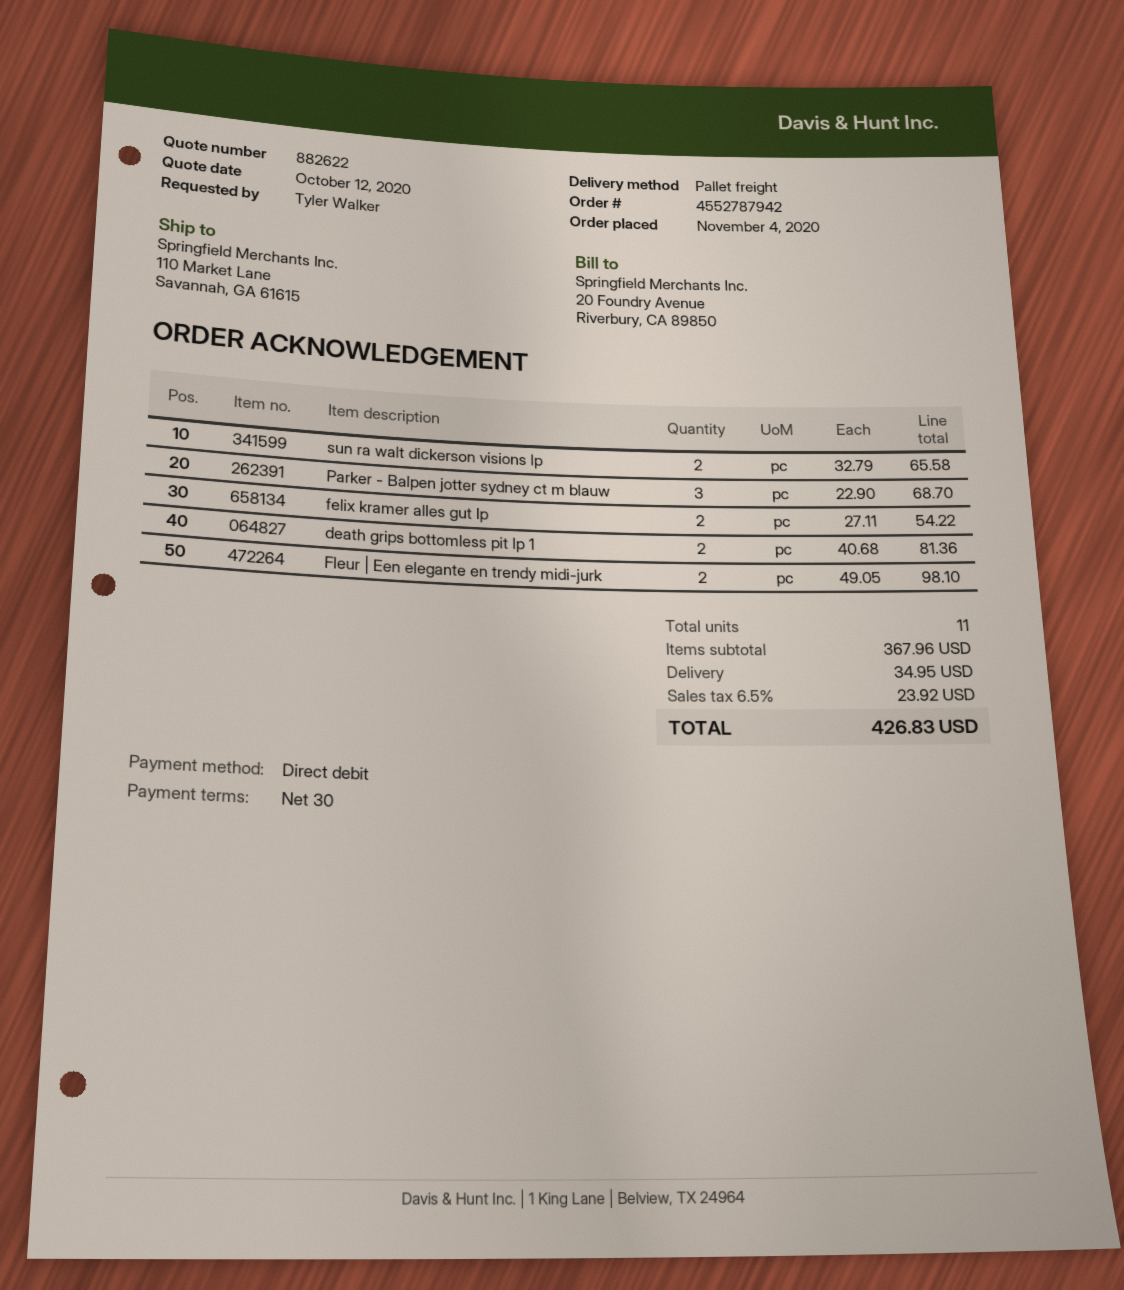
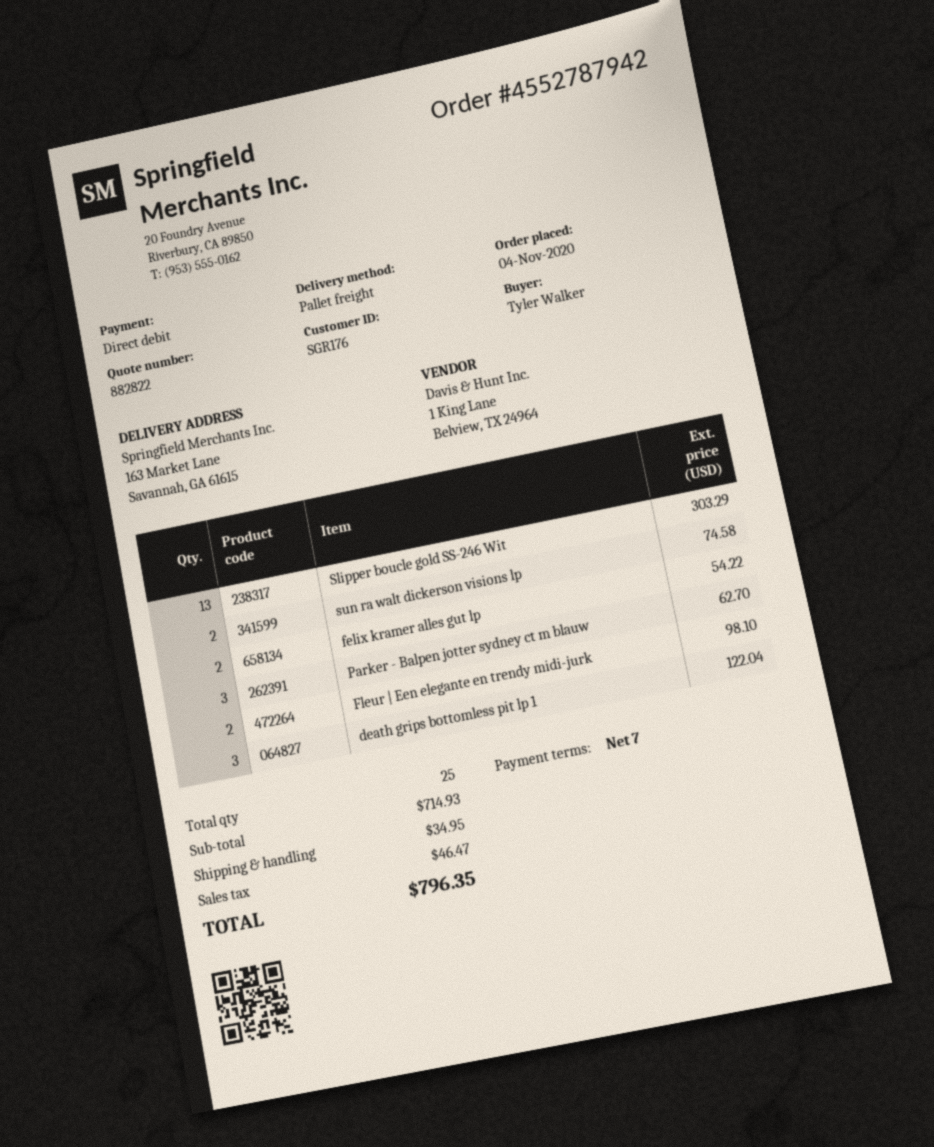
quote number: 882622 -> 882822
payment terms: 30 days -> 7 days
ship to: 110 Market Lane, Savannah, GA 61615 -> 163 Market Lane, Savannah, GA 61615
sun ra walt dickerson visions lp: 2 for 65.58 -> 2 for 74.58
Parker - Balpen jotter sydney ct m blauw: 3 for 68.70 -> 3 for 62.70
death grips bottomless pit lp 1: 2 for 81.36 -> 3 for 122.04
Slipper boucle gold SS-246 Wit: none -> 13 for 303.29
total quantity: 11 -> 25
subtotal: 367.96 -> 714.93
tax: 23.92 -> 46.47
total: 426.83 -> 796.35

